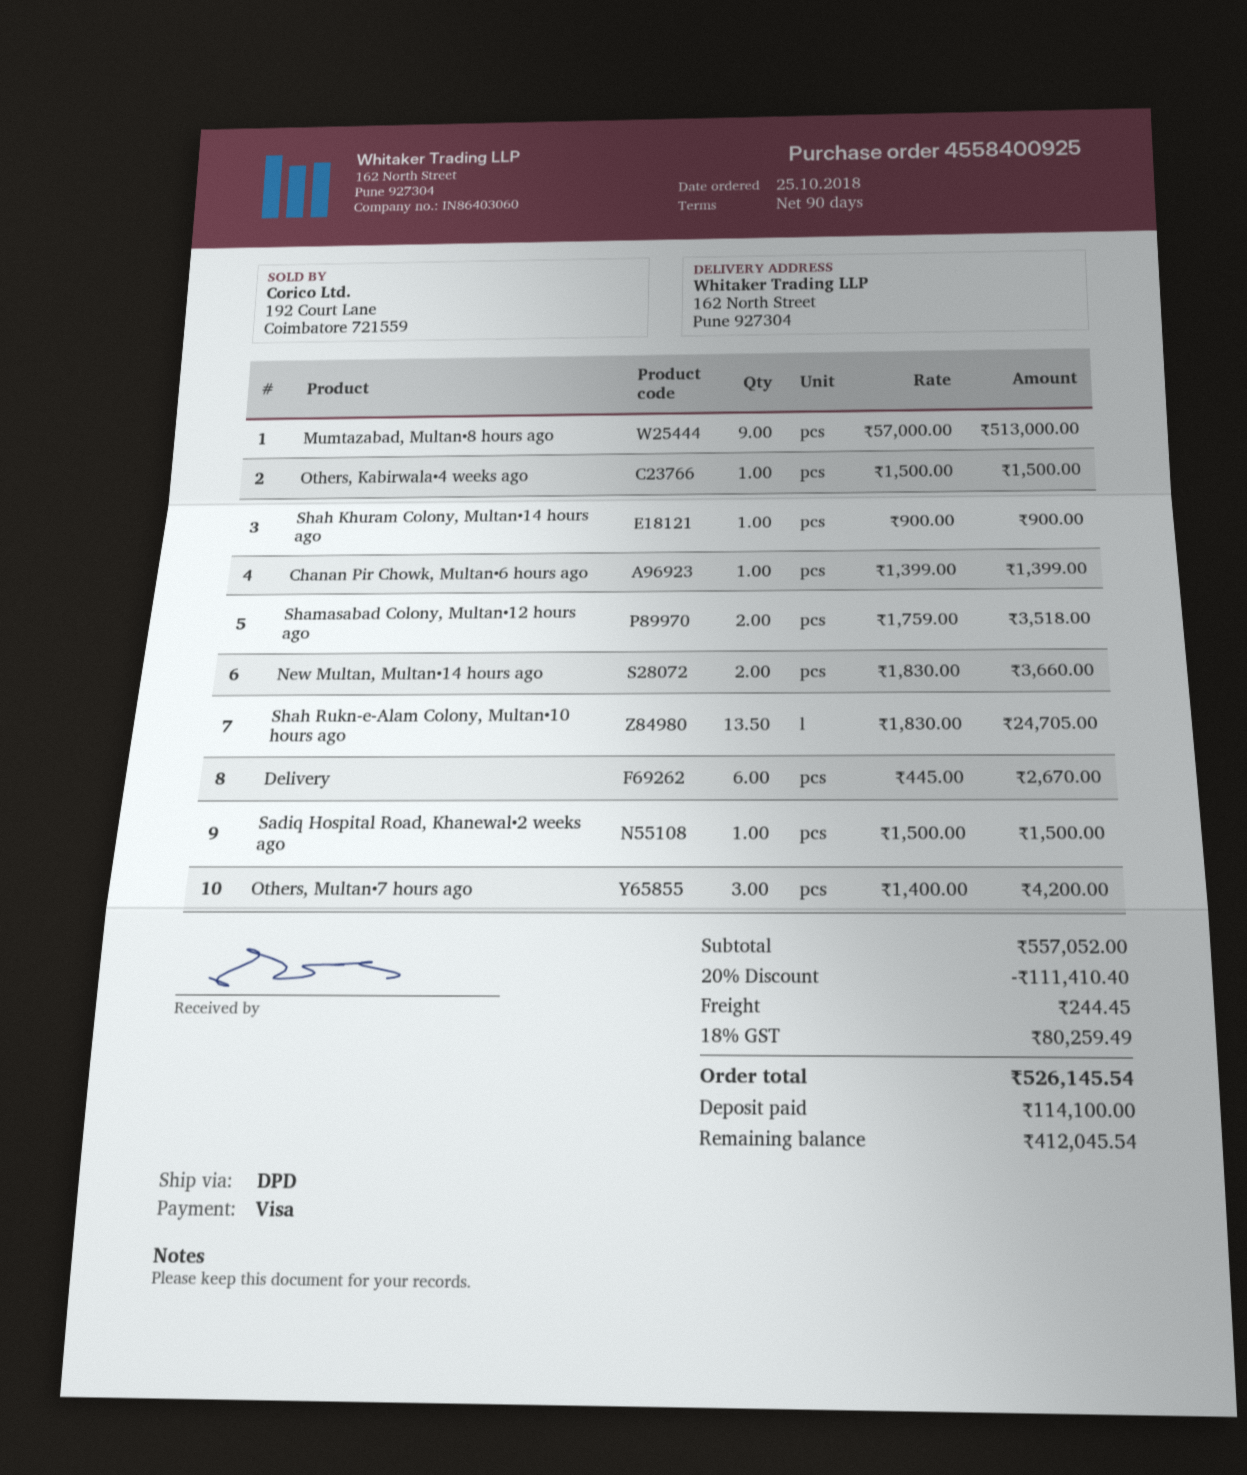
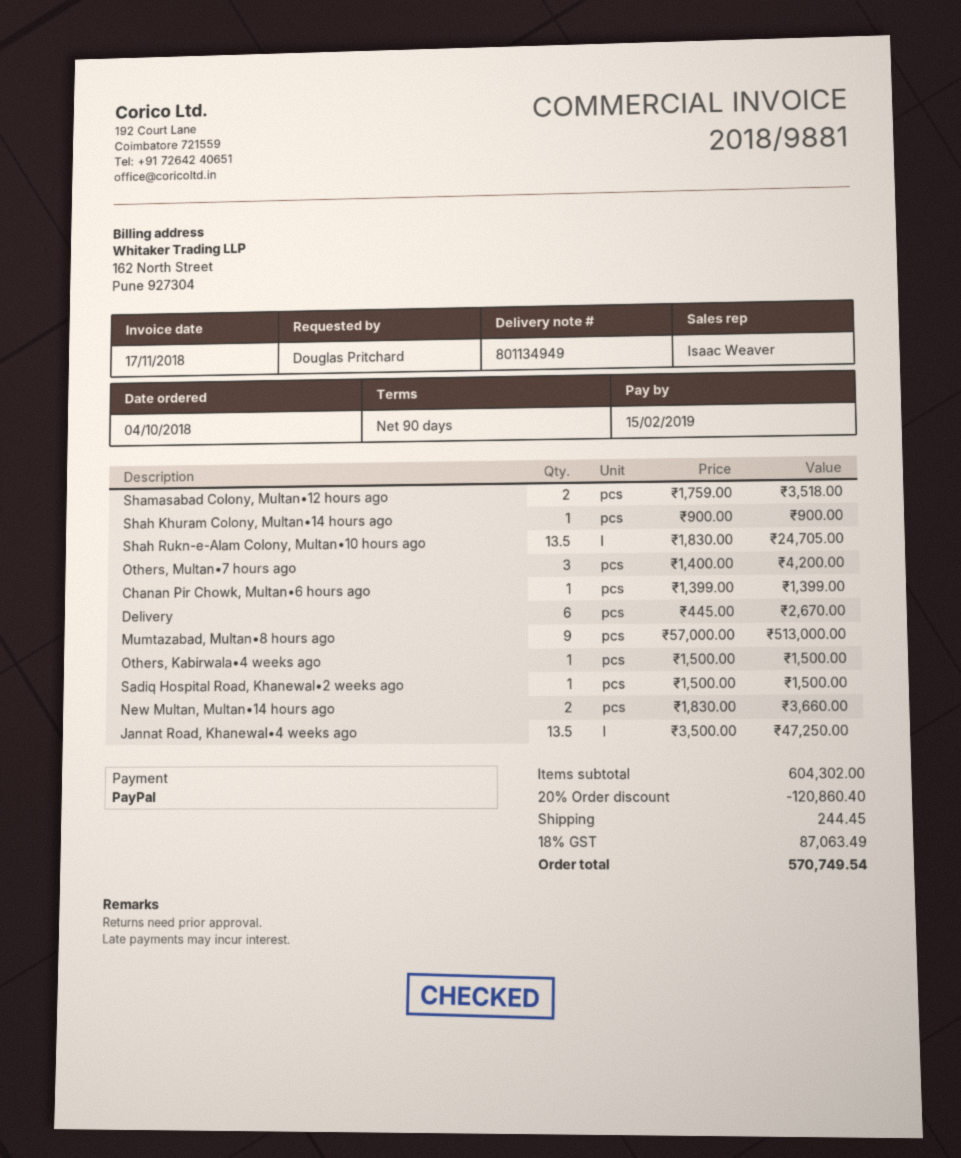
order date: 2018-10-25 -> 2018-10-04
payment method: Visa -> PayPal
Jannat Road, Khanewal•4 weeks ago: none -> 13.5 x 3500.00 = 47250.00
subtotal: 557052.00 -> 604302.00
discount: 20% = 111410.40 -> 20% = 120860.40
tax: 18% = 80259.49 -> 18% = 87063.49
total: 526145.54 -> 570749.54

